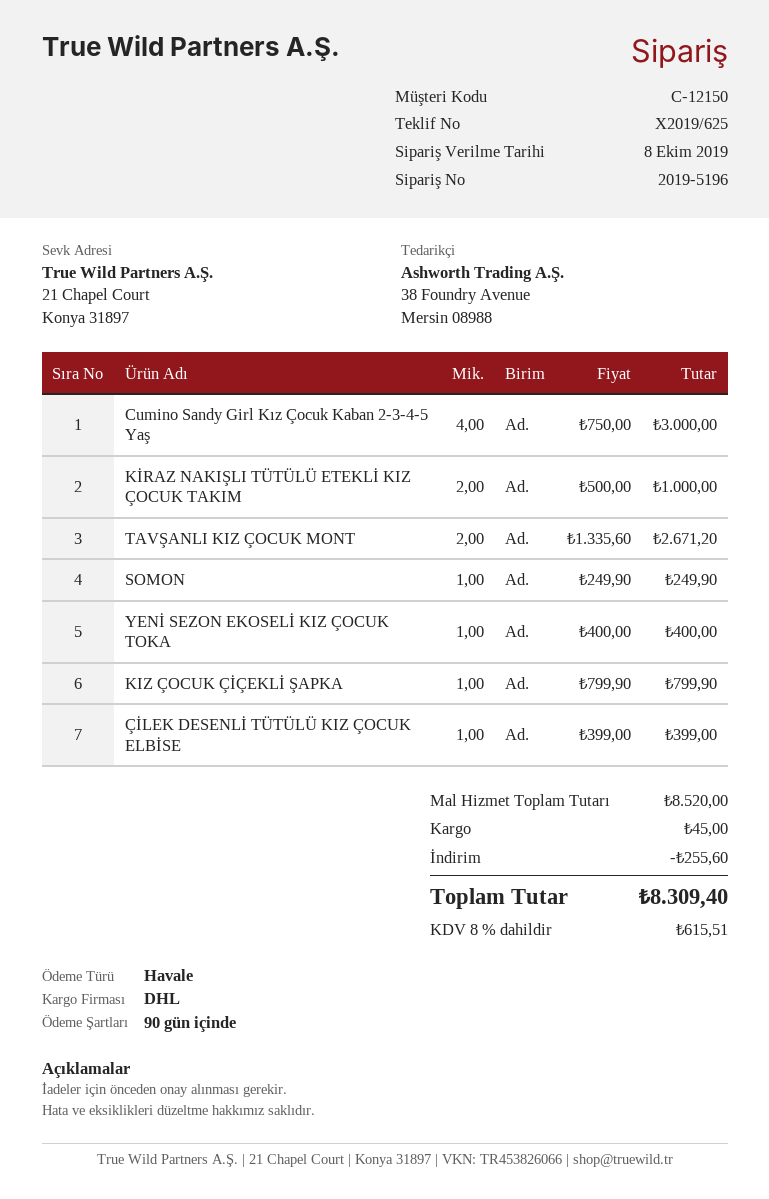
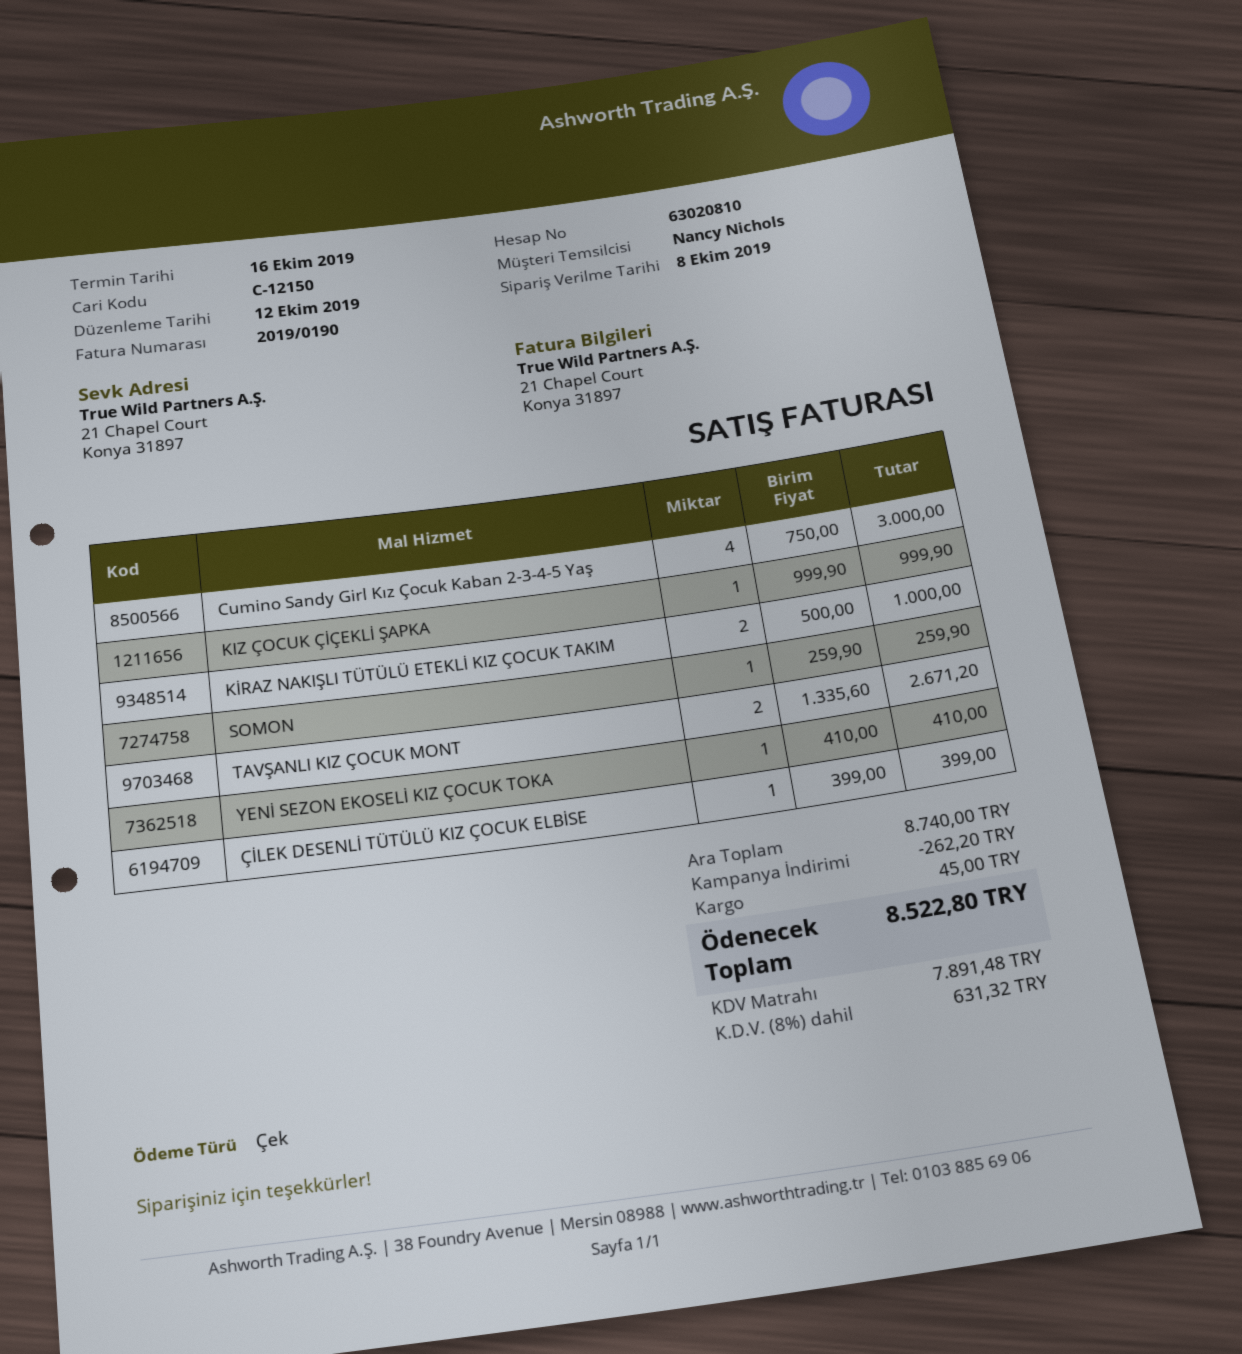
payment method: bank transfer -> cheque
SOMON: 1 x 249.90 = 249.90 -> 1 x 259.90 = 259.90
YENİ SEZON EKOSELİ KIZ ÇOCUK TOKA: 1 x 400.00 = 400.00 -> 1 x 410.00 = 410.00
KIZ ÇOCUK ÇİÇEKLİ ŞAPKA: 1 x 799.90 = 799.90 -> 1 x 999.90 = 999.90
subtotal: 8520.00 -> 8740.00
discount: 255.60 -> 262.20
tax: 8% = 615.51 -> 8% = 631.32
total: 8309.40 -> 8522.80

